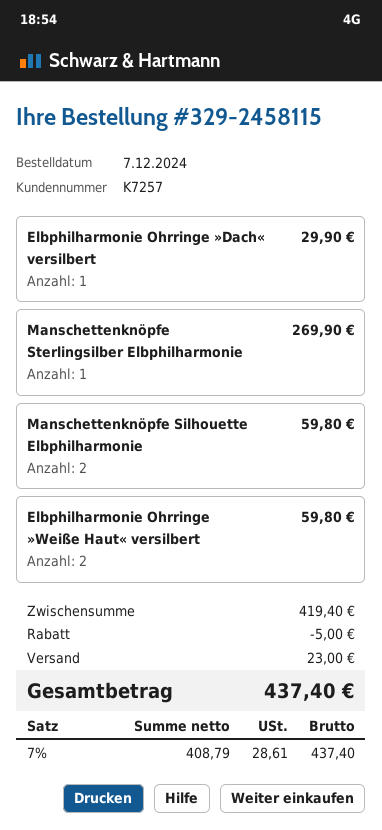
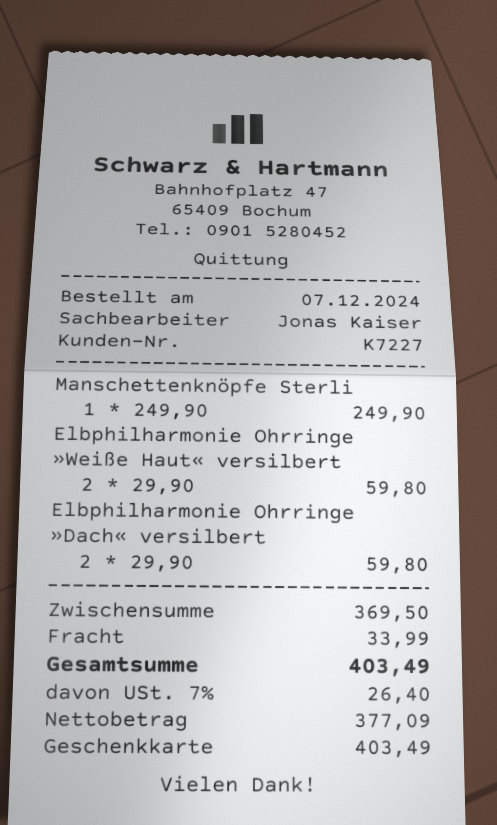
customer number: K7257 -> K7227
Elbphilharmonie Ohrringe »Dach« versilbert: 1 for 29.90 -> 2 for 59.80
Manschettenknöpfe Sterlingsilber Elbphilharmonie: 1 for 269.90 -> 1 for 249.90
Manschettenknöpfe Silhouette Elbphilharmonie: 2 for 59.80 -> none
subtotal: 419.40 -> 369.50
discount: 5.00 -> none
shipping: 23.00 -> 33.99
net: 408.79 -> 377.09
tax: 7% = 28.61 -> 7% = 26.40
total: 437.40 -> 403.49

